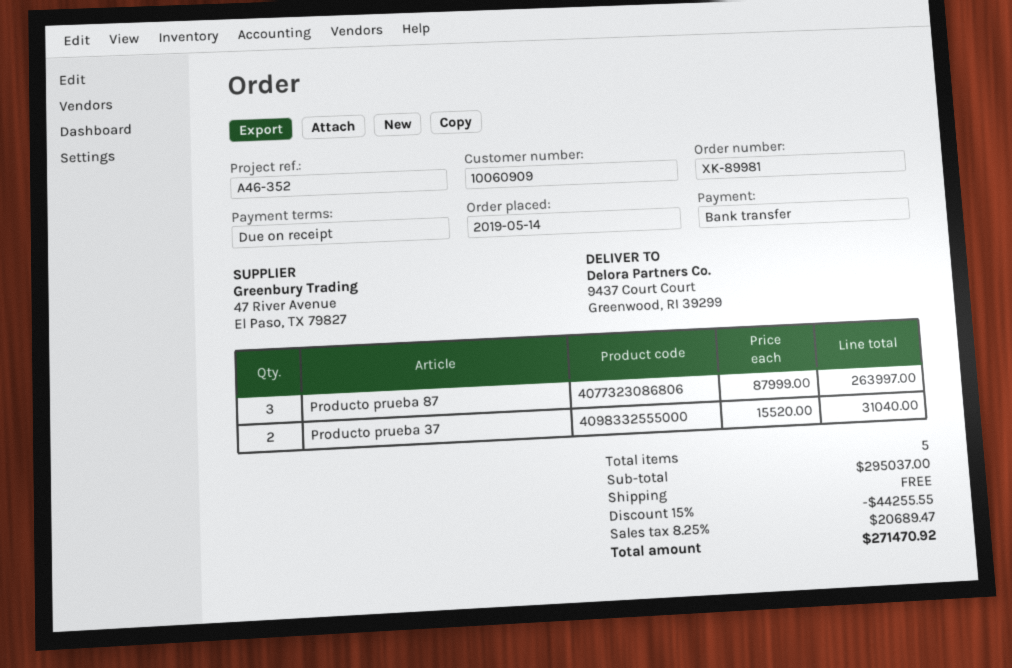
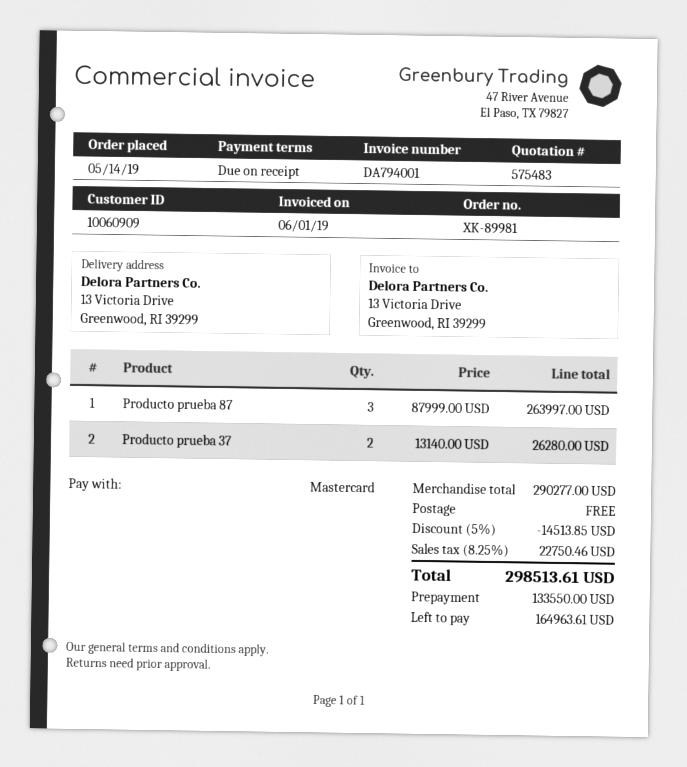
payment method: bank transfer -> Mastercard
ship to: 9437 Court Court, Greenwood, RI 39299 -> 13 Victoria Drive, Greenwood, RI 39299
Producto prueba 37: 2 x 15520.00 = 31040.00 -> 2 x 13140.00 = 26280.00
subtotal: 295037.00 -> 290277.00
discount: 15% = 44255.55 -> 5% = 14513.85
tax: 8.25% = 20689.47 -> 8.25% = 22750.46
total: 271470.92 -> 298513.61

